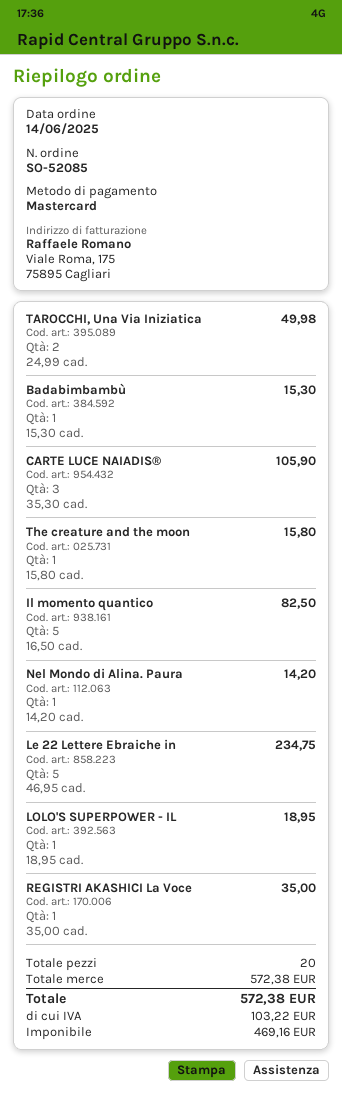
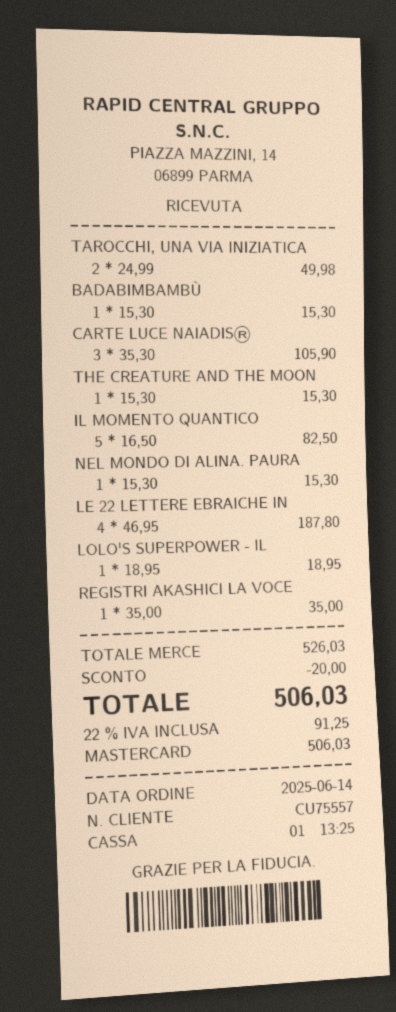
The creature and the moon: 1 x 15.80 = 15.80 -> 1 x 15.30 = 15.30
Nel Mondo di Alina. Paura: 1 x 14.20 = 14.20 -> 1 x 15.30 = 15.30
Le 22 Lettere Ebraiche in: 5 x 46.95 = 234.75 -> 4 x 46.95 = 187.80
subtotal: 572.38 -> 526.03
discount: none -> 20.00
tax: 103.22 -> 91.25
total: 572.38 -> 506.03

